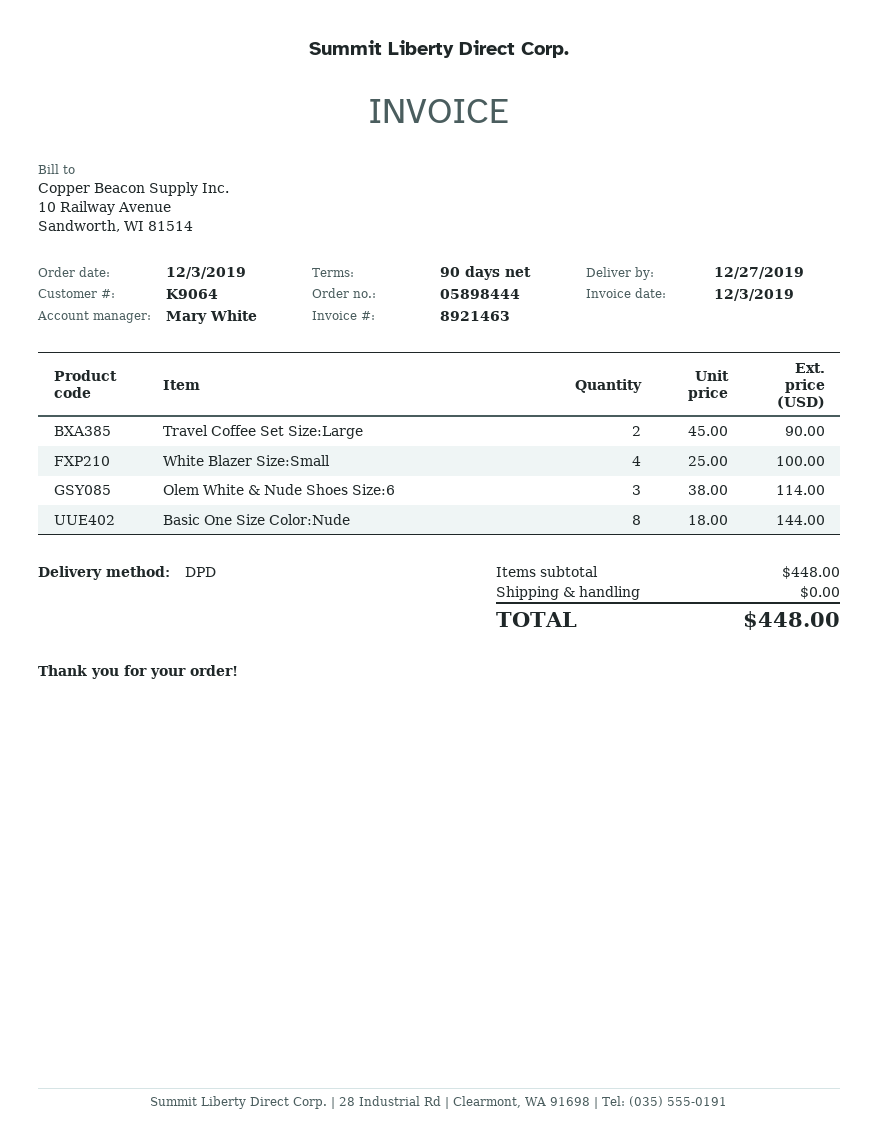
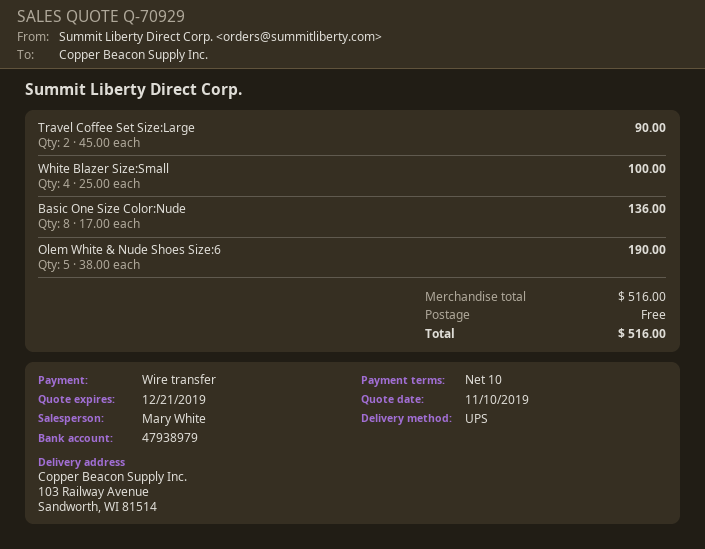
payment terms: 90 days -> 10 days
shipping method: DPD -> UPS
Olem White & Nude Shoes Size:6: 3 x 38.00 = 114.00 -> 5 x 38.00 = 190.00
Basic One Size Color:Nude: 8 x 18.00 = 144.00 -> 8 x 17.00 = 136.00
subtotal: 448.00 -> 516.00
total: 448.00 -> 516.00

